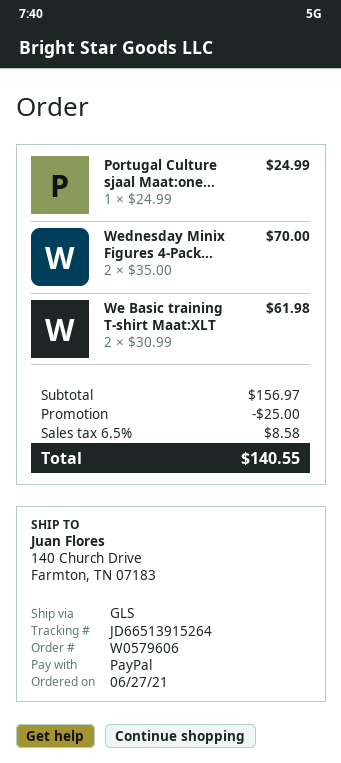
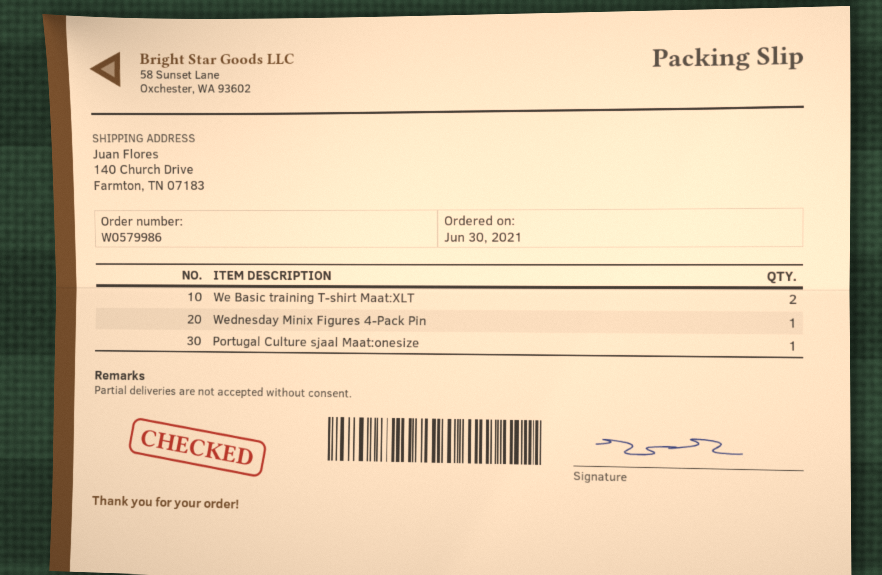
order number: W0579606 -> W0579986
order date: 2021-06-27 -> 2021-06-30
Wednesday Minix Figures 4-Pack...: 2 -> 1

